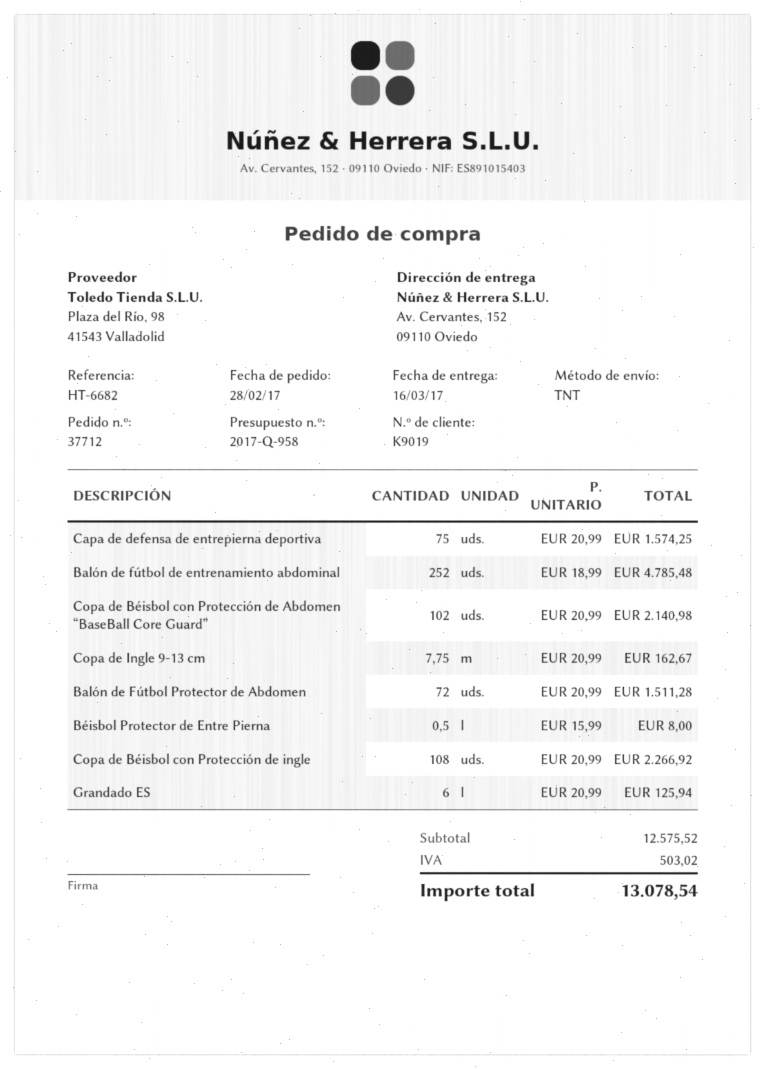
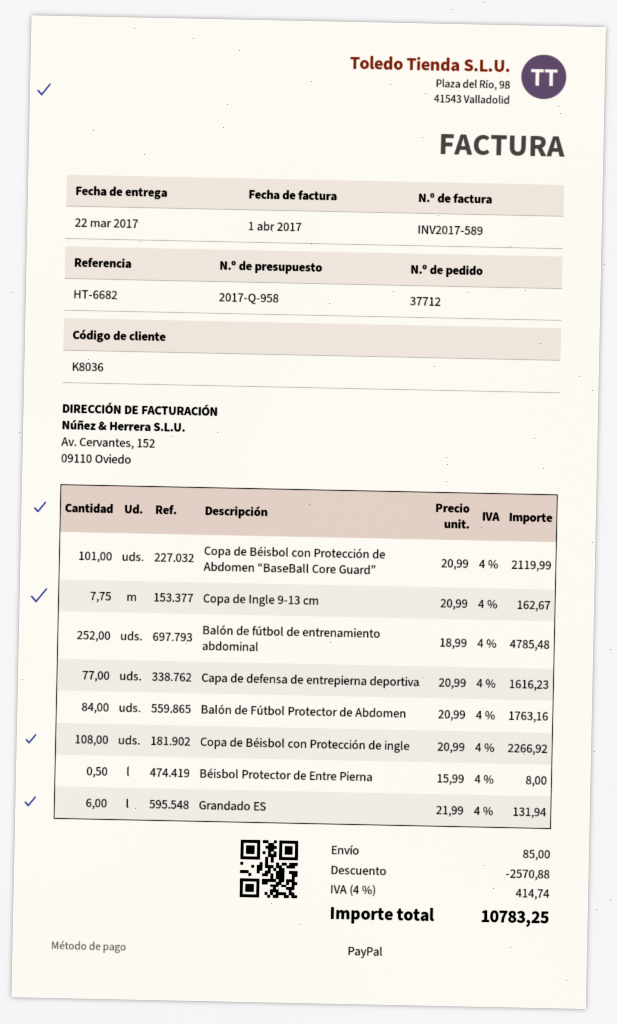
delivery date: 2017-03-16 -> 2017-03-22
customer number: K9019 -> K8036
Capa de defensa de entrepierna deportiva: 75 x 20.99 = 1574.25 -> 77 x 20.99 = 1616.23
Copa de Béisbol con Protección de Abdomen “BaseBall Core Guard”: 102 x 20.99 = 2140.98 -> 101 x 20.99 = 2119.99
Balón de Fútbol Protector de Abdomen: 72 x 20.99 = 1511.28 -> 84 x 20.99 = 1763.16
Grandado ES: 6 x 20.99 = 125.94 -> 6 x 21.99 = 131.94
discount: none -> 2570.88
shipping: none -> 85.00
tax: 503.02 -> 414.74
total: 13078.54 -> 10783.25

